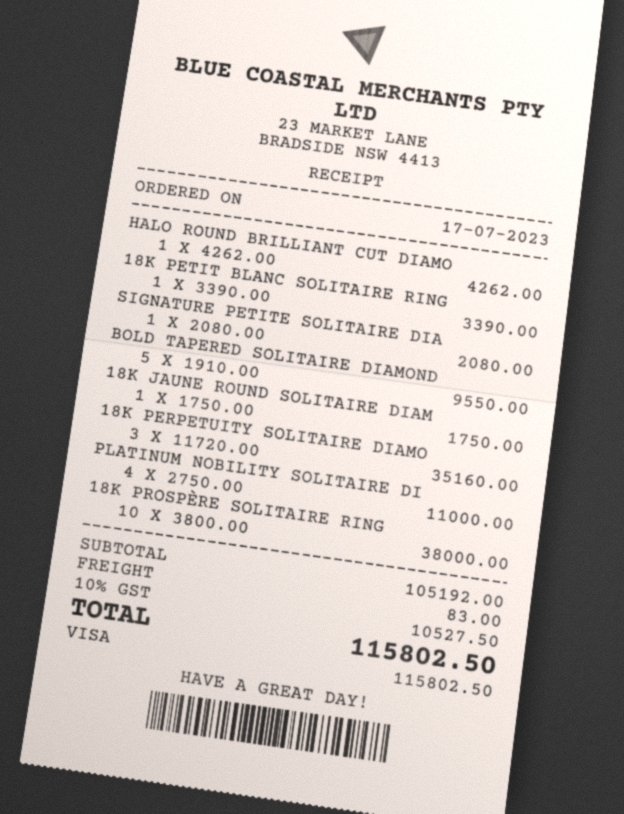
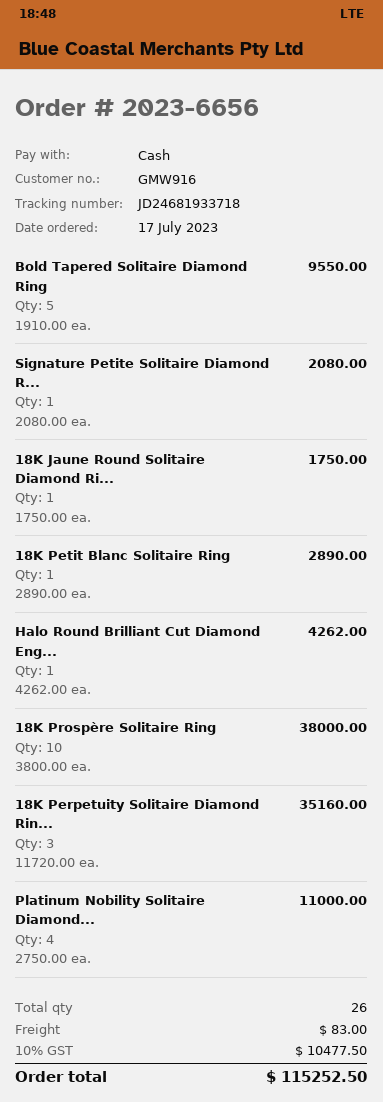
payment method: Visa -> cash
18K PETIT BLANC SOLITAIRE RING: 1 x 3390.00 = 3390.00 -> 1 x 2890.00 = 2890.00
tax: 10% = 10527.50 -> 10% = 10477.50
total: 115802.50 -> 115252.50

